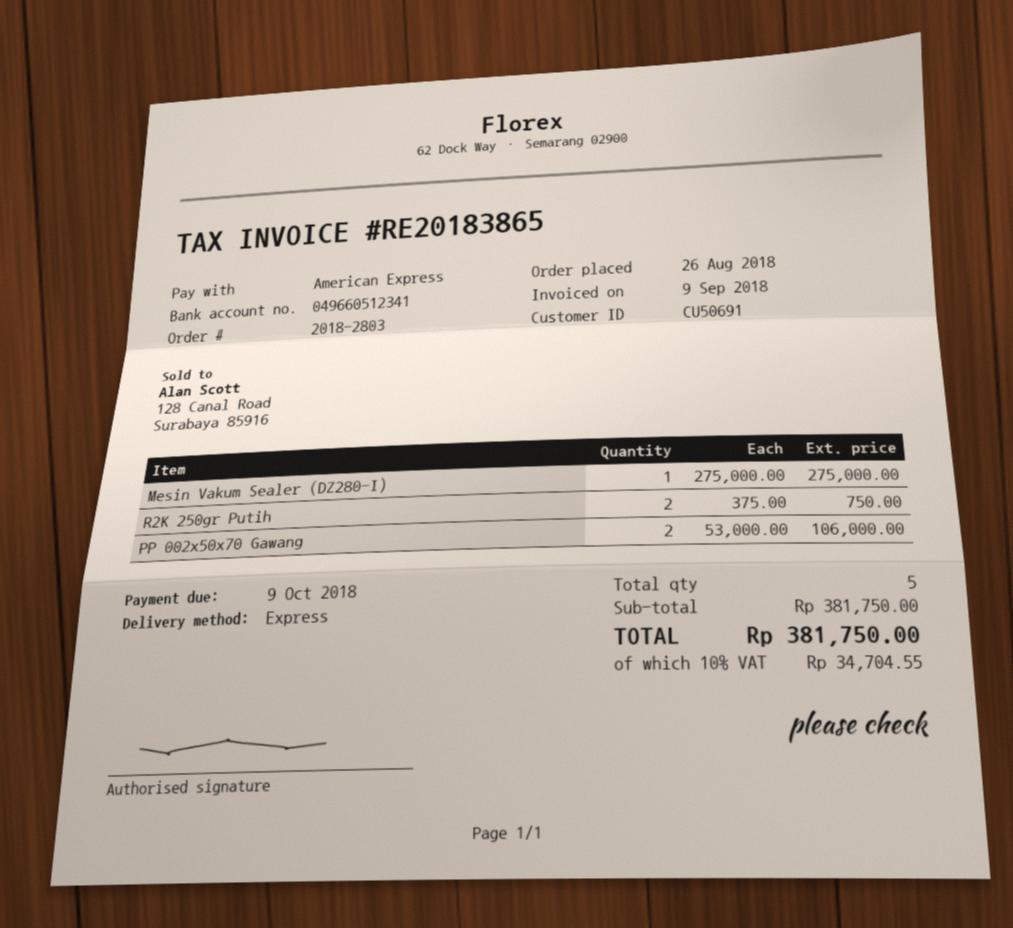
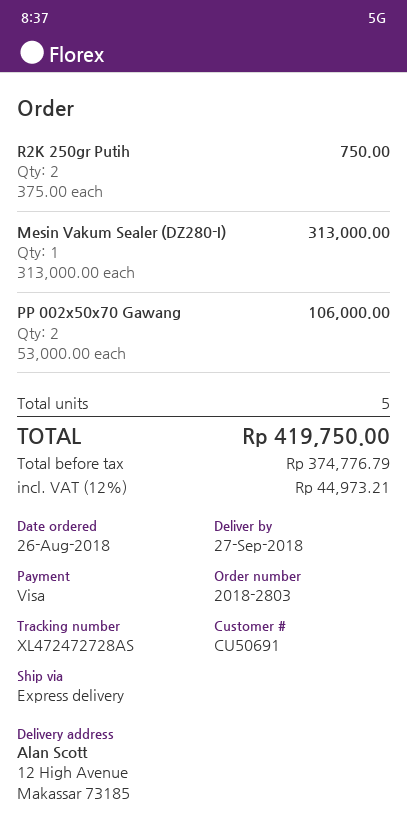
payment method: American Express -> Visa
Mesin Vakum Sealer (DZ280-I): 1 x 275000.00 = 275000.00 -> 1 x 313000.00 = 313000.00
tax: 10% = 34704.55 -> 12% = 44973.21
total: 381750.00 -> 419750.00

